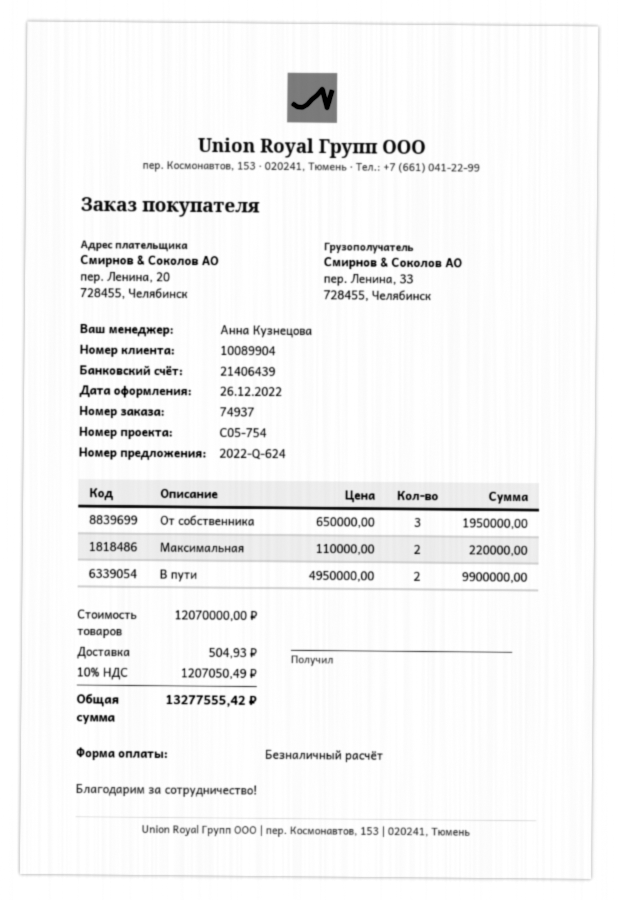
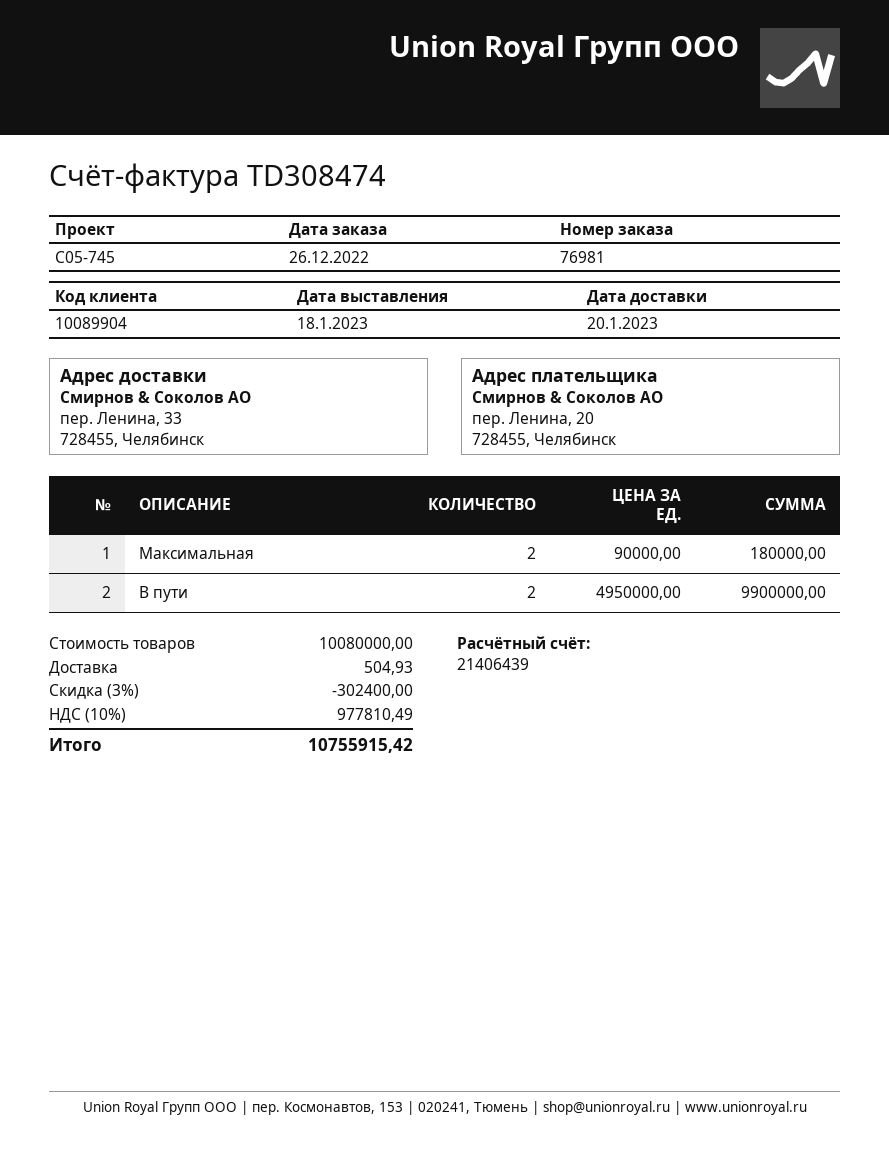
order number: 74937 -> 76981
reference: C05-754 -> C05-745
От собственника: 3 x 650000.00 = 1950000.00 -> none
Максимальная: 2 x 110000.00 = 220000.00 -> 2 x 90000.00 = 180000.00
subtotal: 12070000.00 -> 10080000.00
discount: none -> 3% = 302400.00
tax: 10% = 1207050.49 -> 10% = 977810.49
total: 13277555.42 -> 10755915.42

